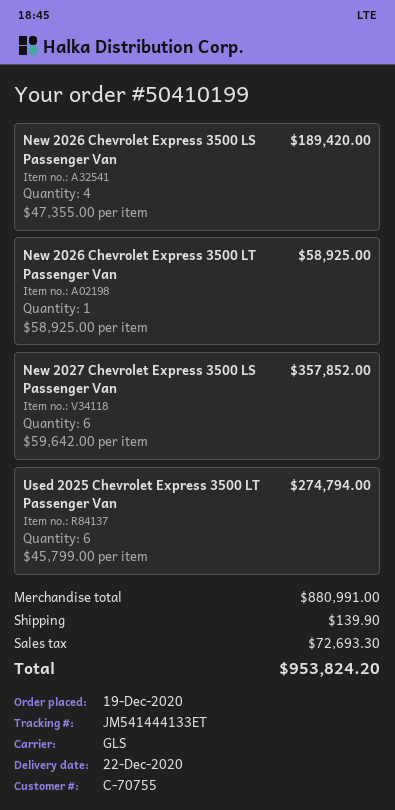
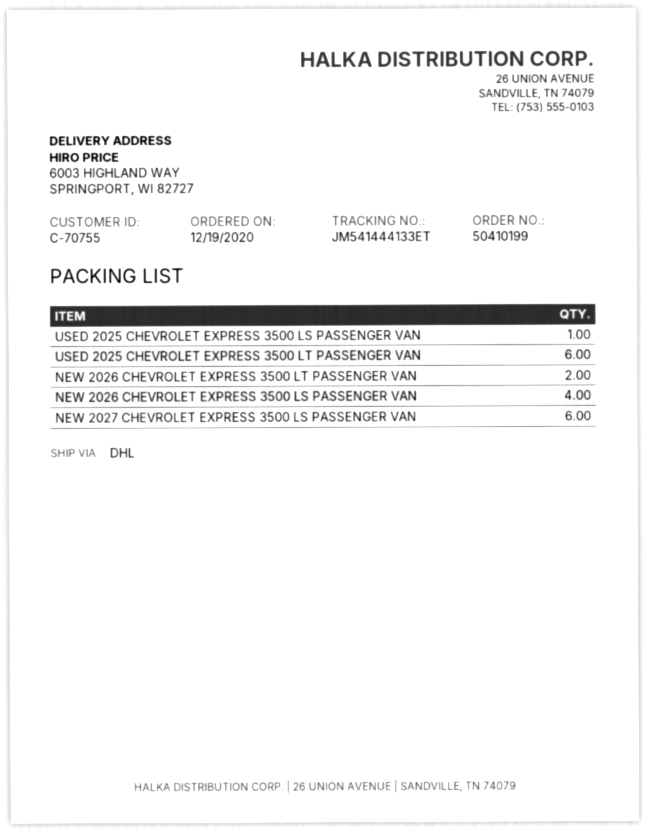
shipping method: GLS -> DHL
New 2026 Chevrolet Express 3500 LT Passenger Van: 1 -> 2
USED 2025 CHEVROLET EXPRESS 3500 LS PASSENGER VAN: none -> 1

